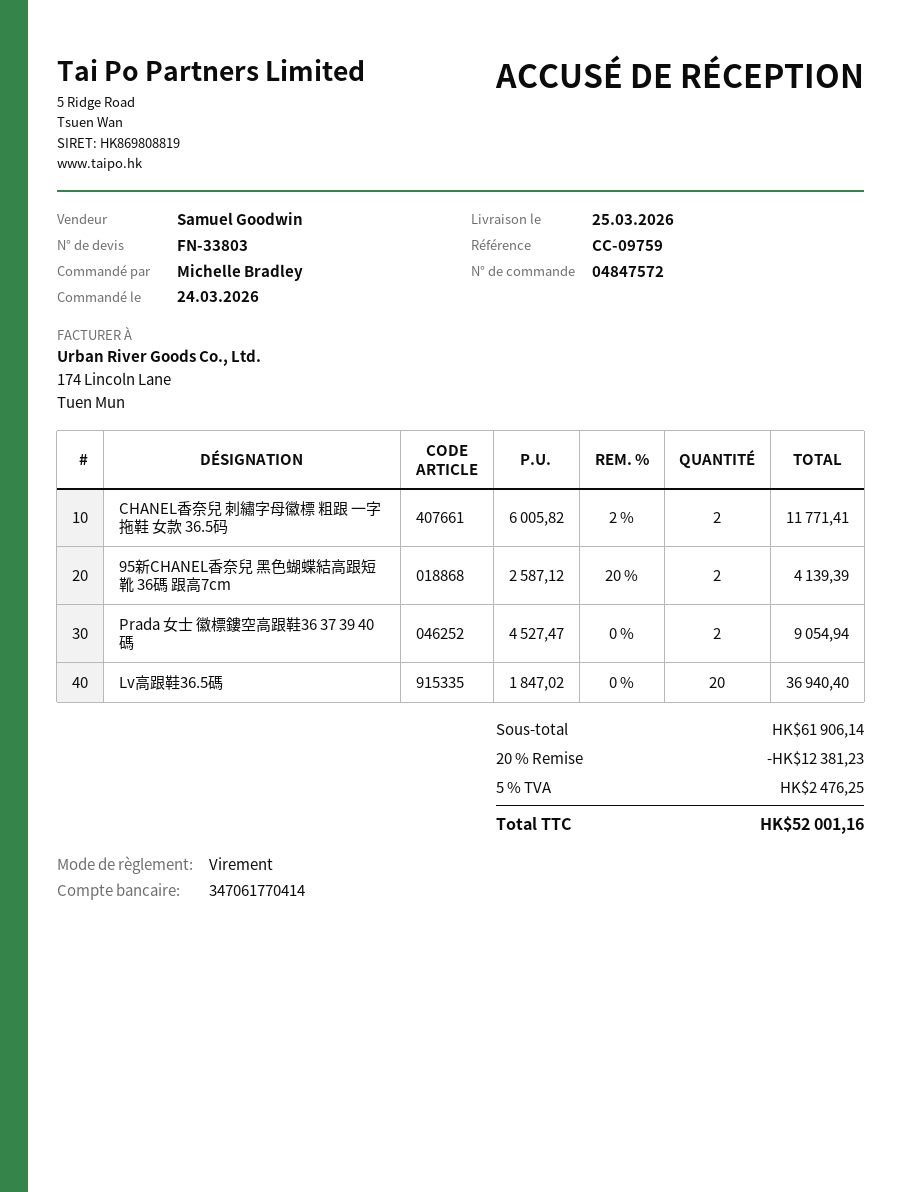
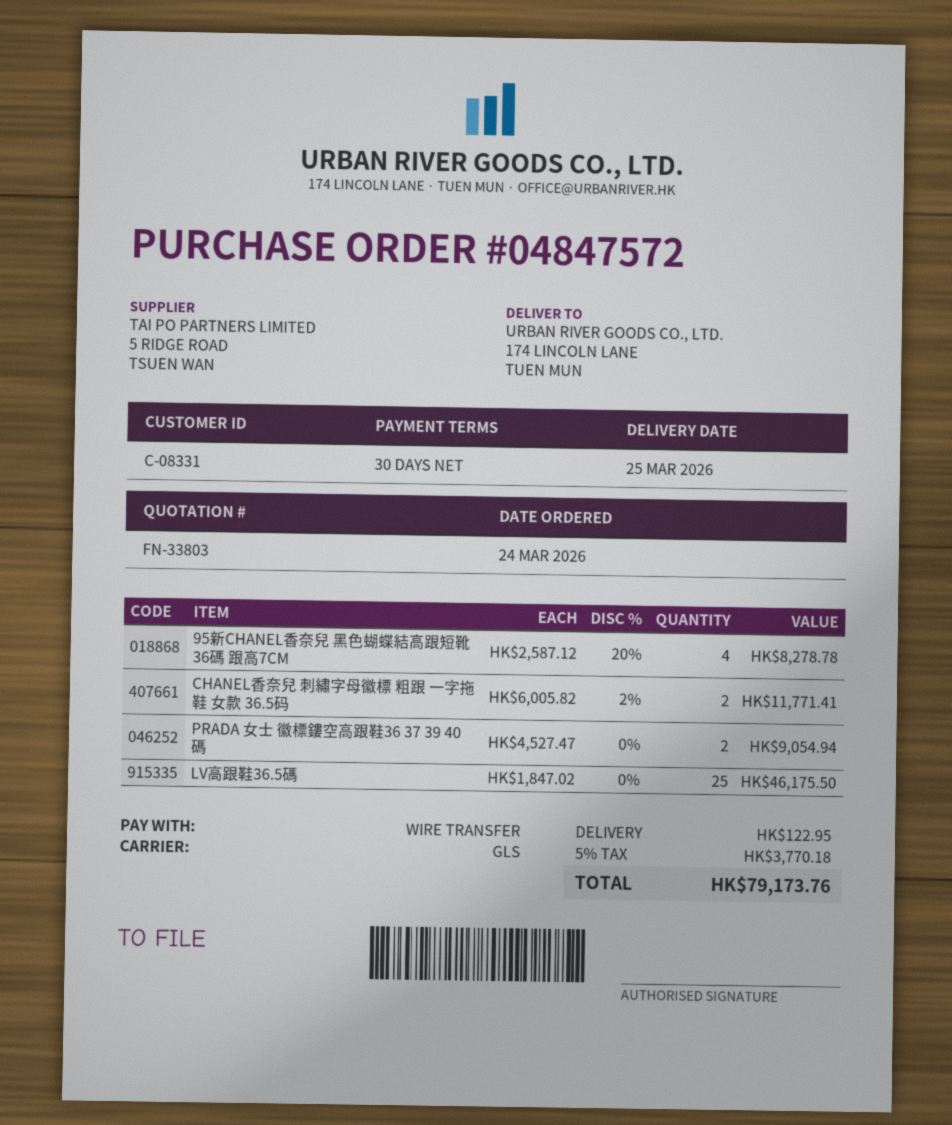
95新CHANEL香奈兒 黑色蝴蝶結高跟短靴 36碼 跟高7cm: 2 x 2587.12 - 20% = 4139.39 -> 4 x 2587.12 - 20% = 8278.78
Lv高跟鞋36.5碼: 20 x 1847.02 = 36940.40 -> 25 x 1847.02 = 46175.50
discount: 20% = 12381.23 -> none
shipping: none -> 122.95
tax: 5% = 2476.25 -> 5% = 3770.18
total: 52001.16 -> 79173.76

